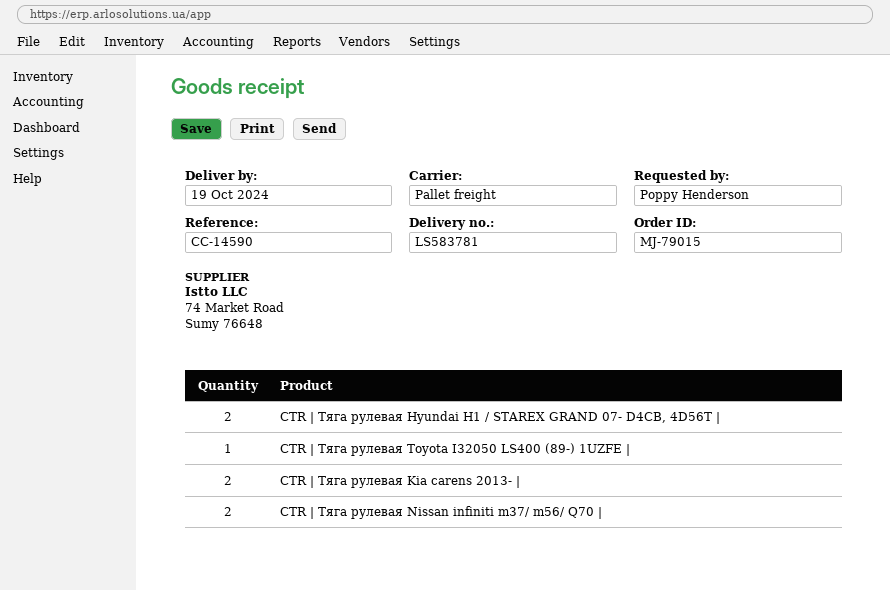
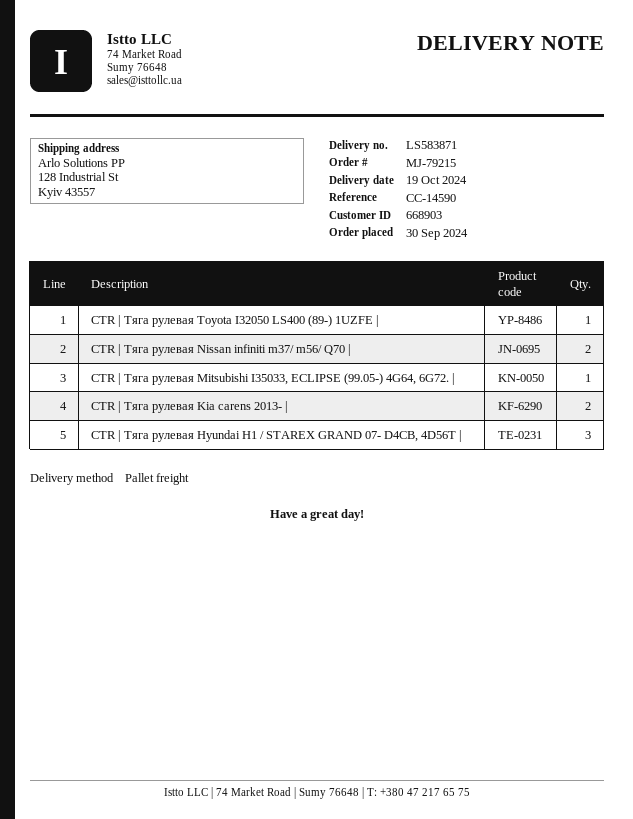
order number: MJ-79015 -> MJ-79215
delivery note number: LS583781 -> LS583871
CTR | Тяга рулевая Hyundai H1 / STAREX GRAND 07- D4CB, 4D56T |: 2 -> 3
CTR | Тяга рулевая Mitsubishi I35033, ECLIPSE (99.05-) 4G64, 6G72. |: none -> 1

